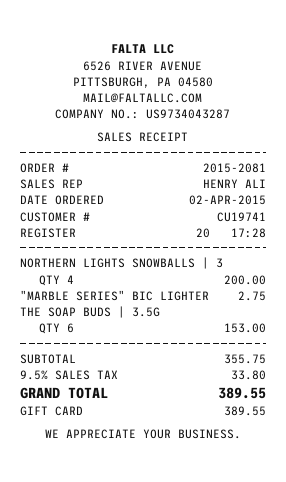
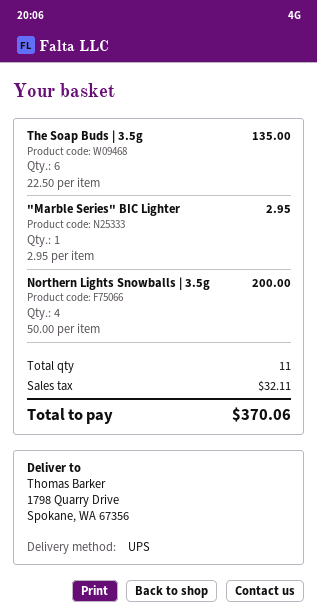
"MARBLE SERIES" BIC LIGHTER: 1 for 2.75 -> 1 for 2.95
THE SOAP BUDS | 3.5G: 6 for 153.00 -> 6 for 135.00
tax: 33.80 -> 32.11
total: 389.55 -> 370.06

